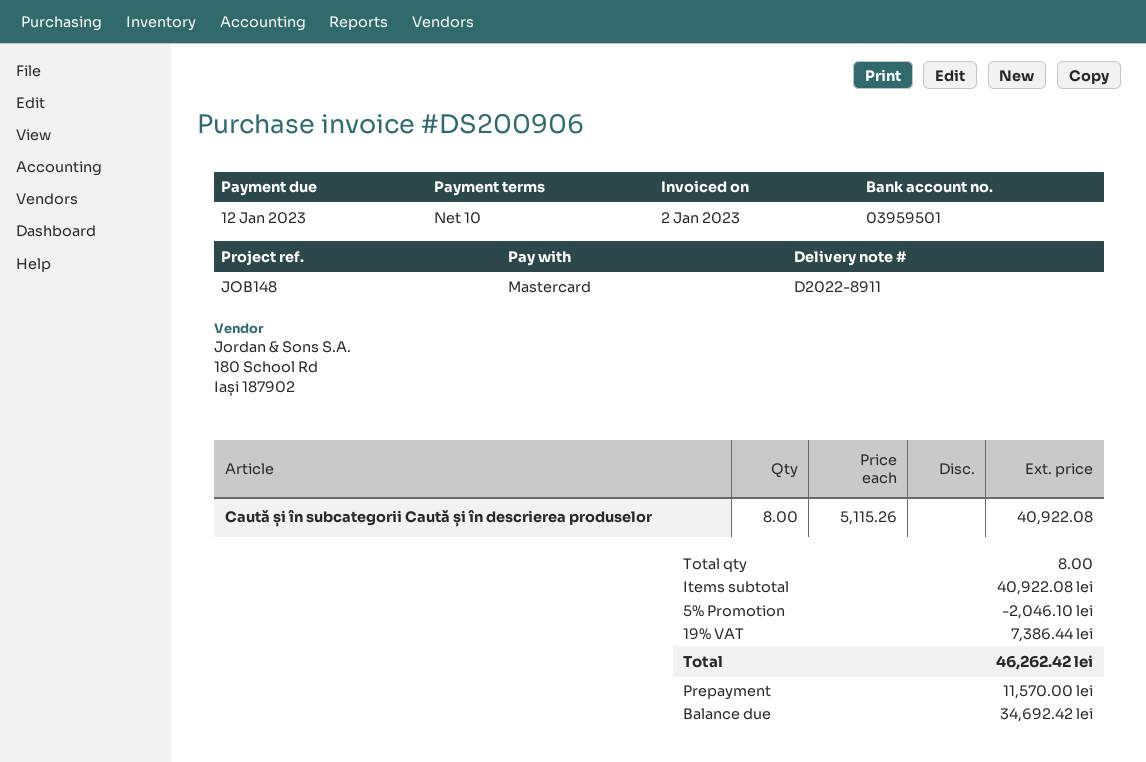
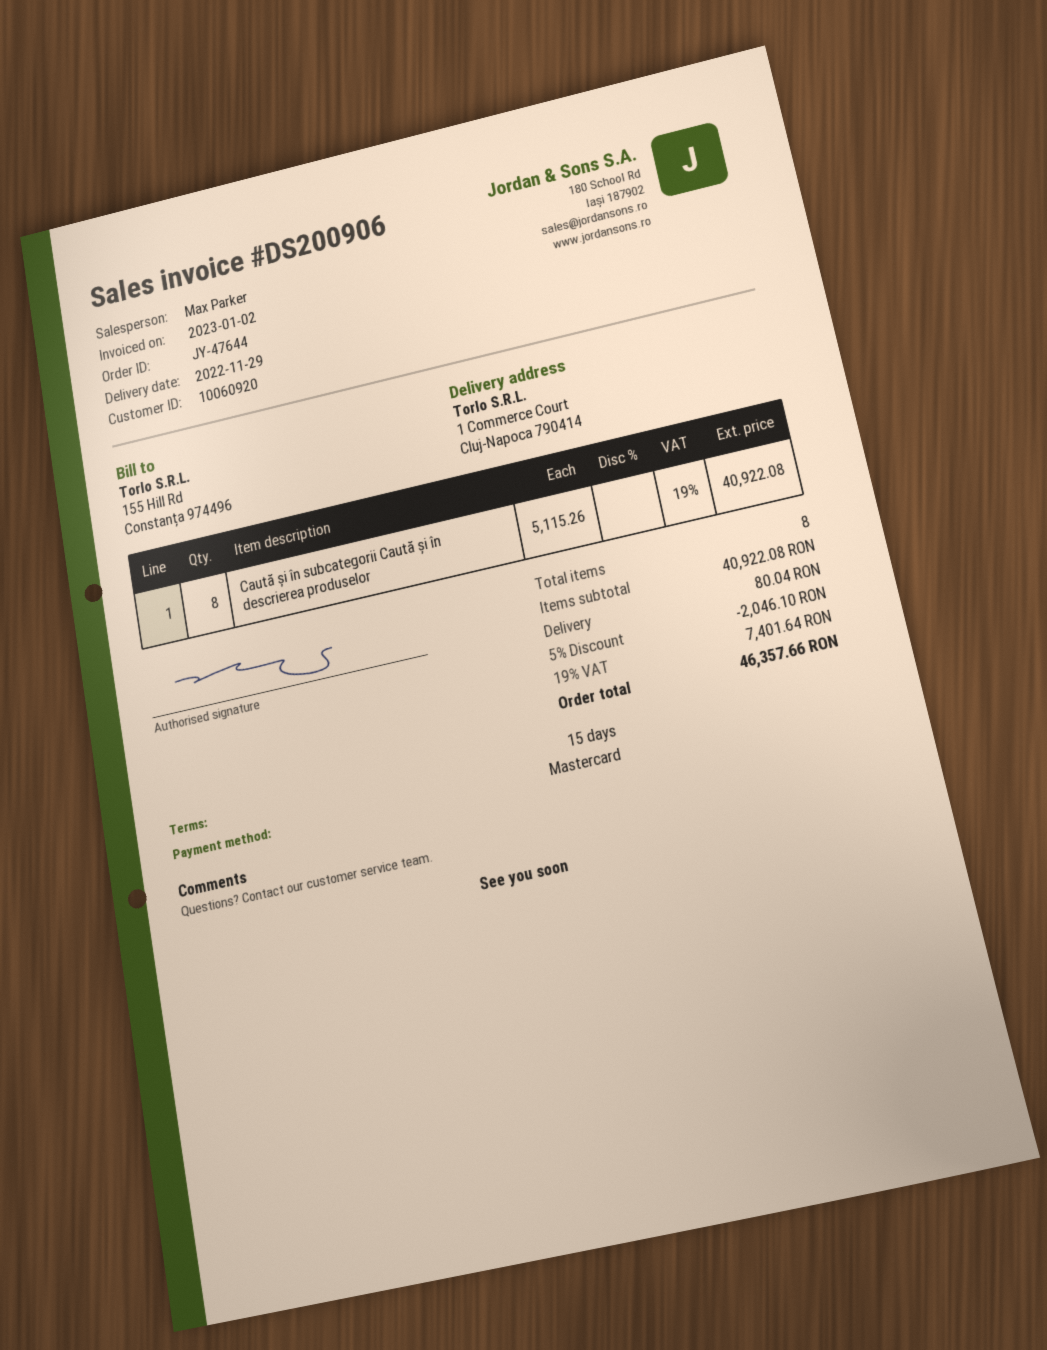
payment terms: 10 days -> 15 days
shipping: none -> 80.04
tax: 19% = 7386.44 -> 19% = 7401.64
total: 46262.42 -> 46357.66

